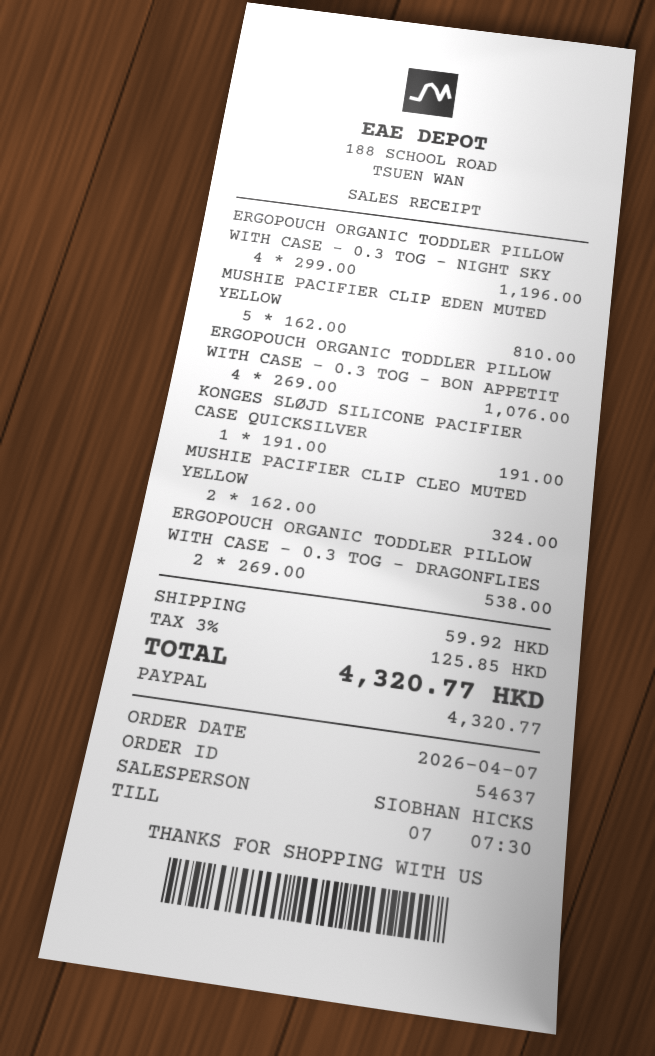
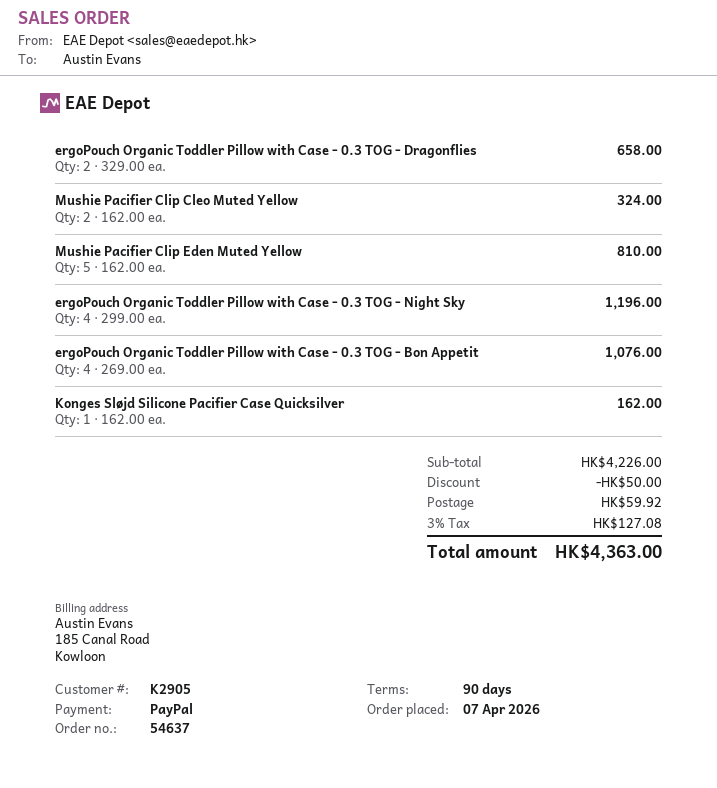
KONGES SLØJD SILICONE PACIFIER CASE QUICKSILVER: 1 x 191.00 = 191.00 -> 1 x 162.00 = 162.00
ERGOPOUCH ORGANIC TODDLER PILLOW WITH CASE - 0.3 TOG - DRAGONFLIES: 2 x 269.00 = 538.00 -> 2 x 329.00 = 658.00
discount: none -> 50.00
tax: 3% = 125.85 -> 3% = 127.08
total: 4320.77 -> 4363.00

